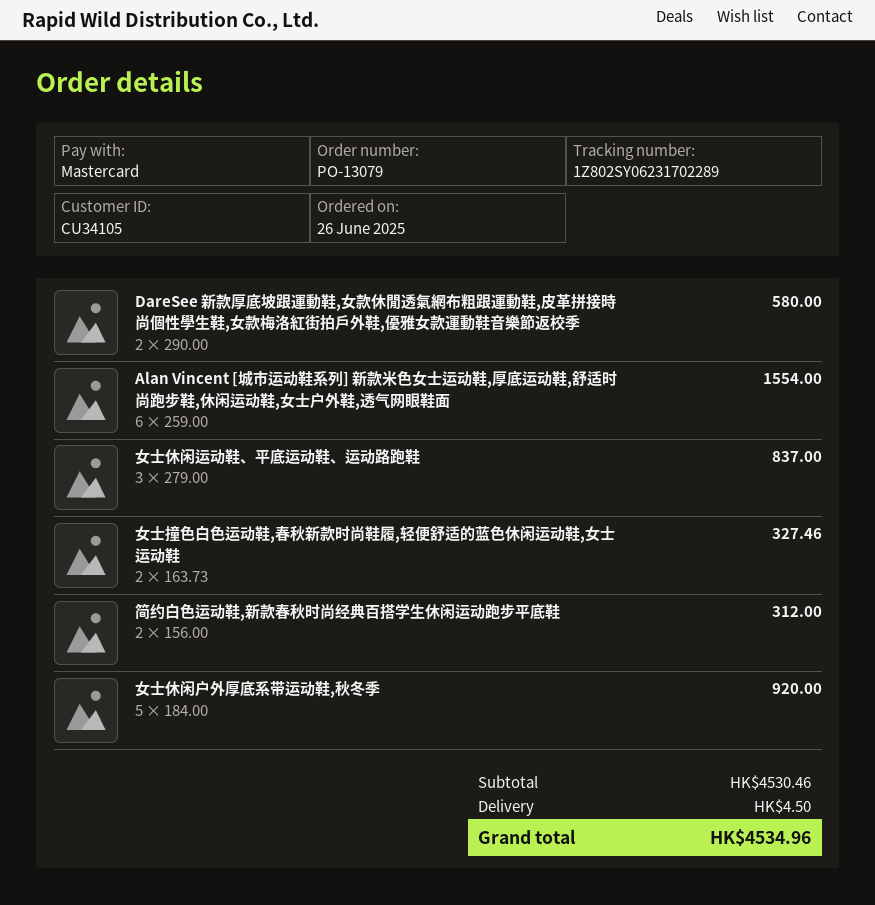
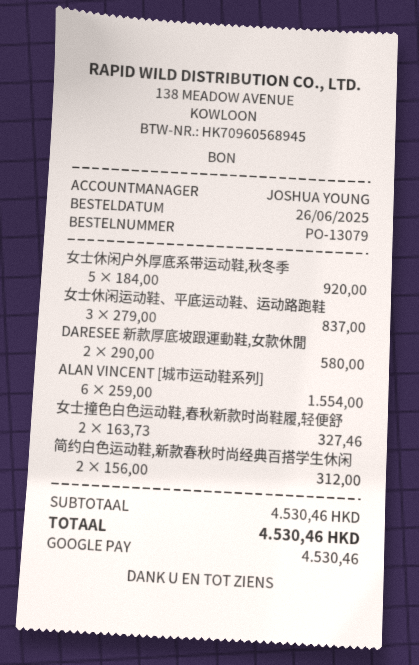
payment method: Mastercard -> Google Pay
shipping: 4.50 -> none
total: 4534.96 -> 4530.46

